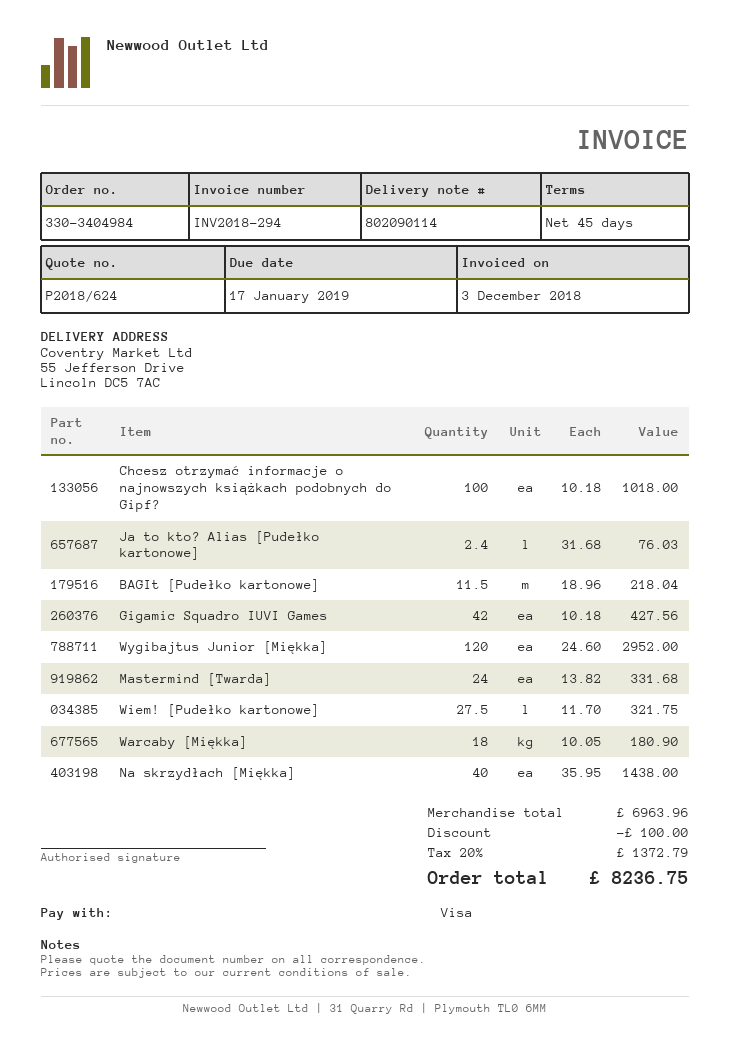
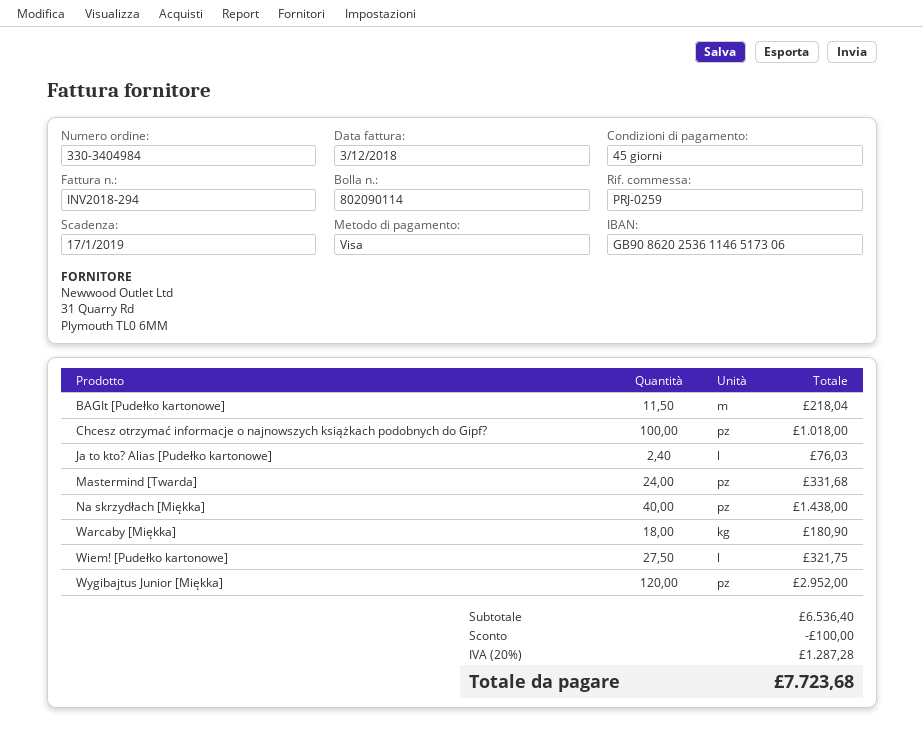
Gigamic Squadro IUVI Games: 42 for 427.56 -> none
subtotal: 6963.96 -> 6536.40
tax: 20% = 1372.79 -> 20% = 1287.28
total: 8236.75 -> 7723.68

